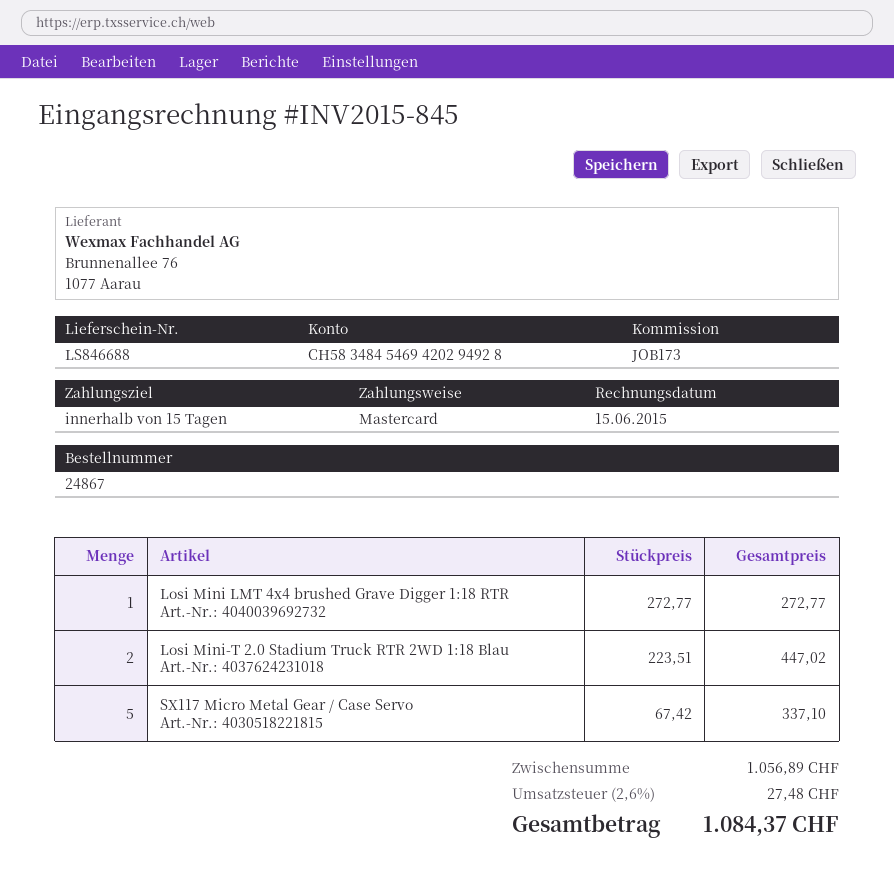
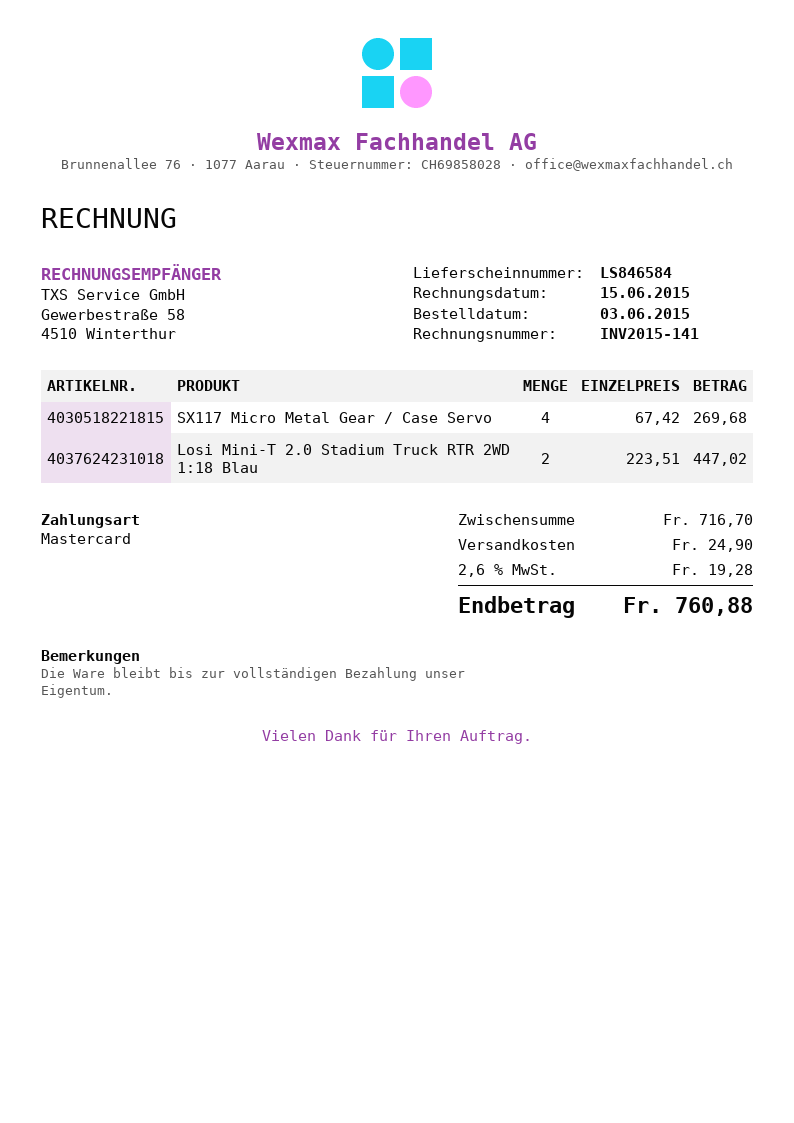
delivery note number: LS846688 -> LS846584
invoice number: INV2015-845 -> INV2015-141
Losi Mini LMT 4x4 brushed Grave Digger 1:18 RTR: 1 x 272.77 = 272.77 -> none
SX117 Micro Metal Gear / Case Servo: 5 x 67.42 = 337.10 -> 4 x 67.42 = 269.68
subtotal: 1056.89 -> 716.70
shipping: none -> 24.90
tax: 2.6% = 27.48 -> 2.6% = 19.28
total: 1084.37 -> 760.88

